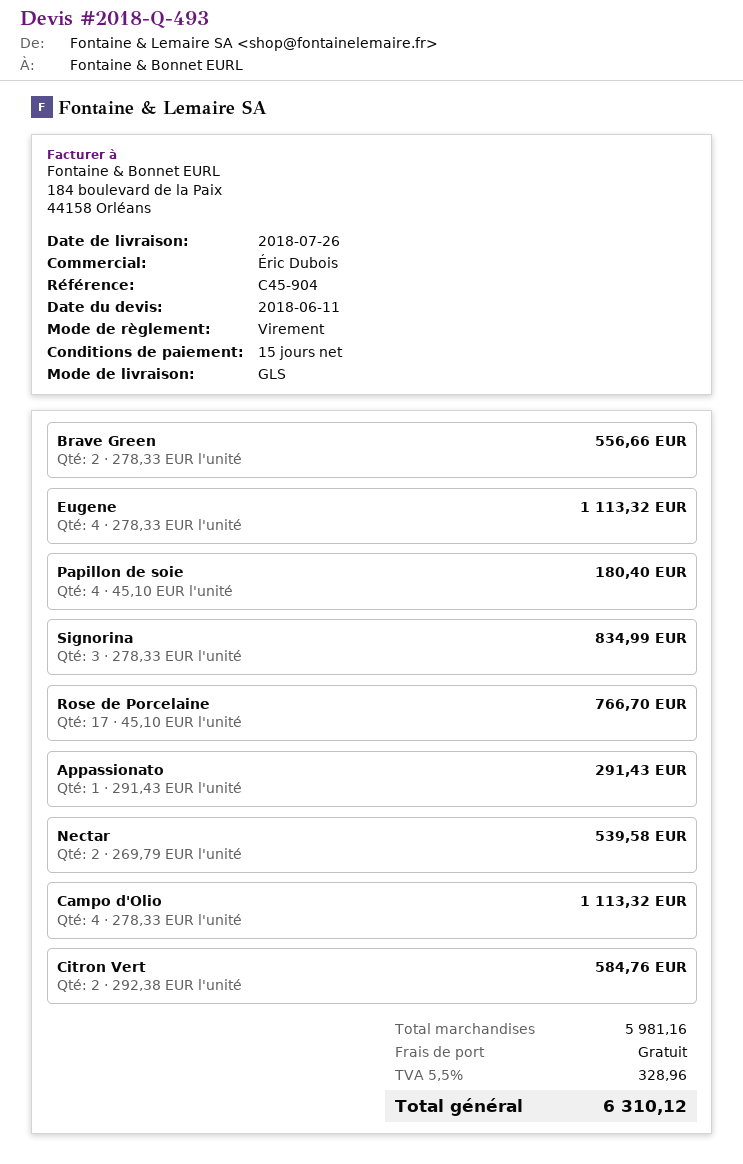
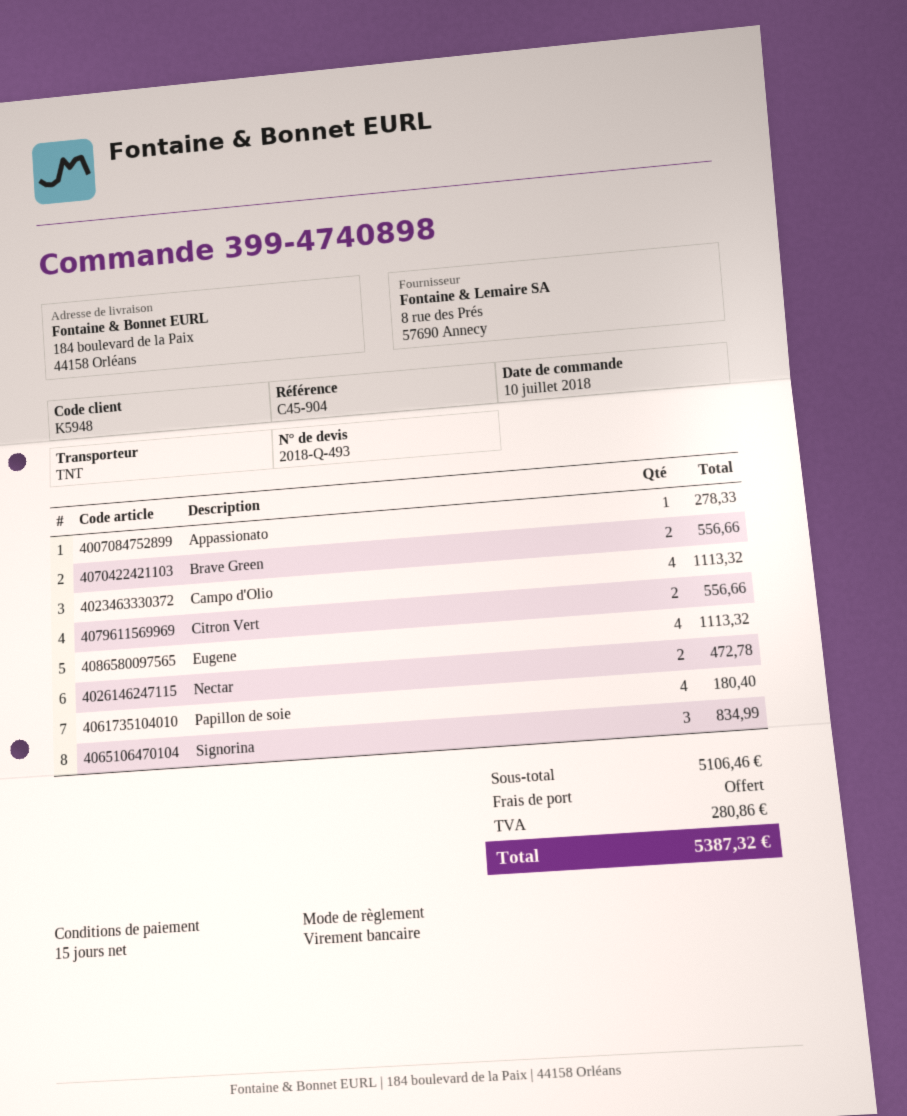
shipping method: GLS -> TNT
Rose de Porcelaine: 17 for 766.70 -> none
Appassionato: 1 for 291.43 -> 1 for 278.33
Nectar: 2 for 539.58 -> 2 for 472.78
Citron Vert: 2 for 584.76 -> 2 for 556.66
subtotal: 5981.16 -> 5106.46
tax: 328.96 -> 280.86
total: 6310.12 -> 5387.32

